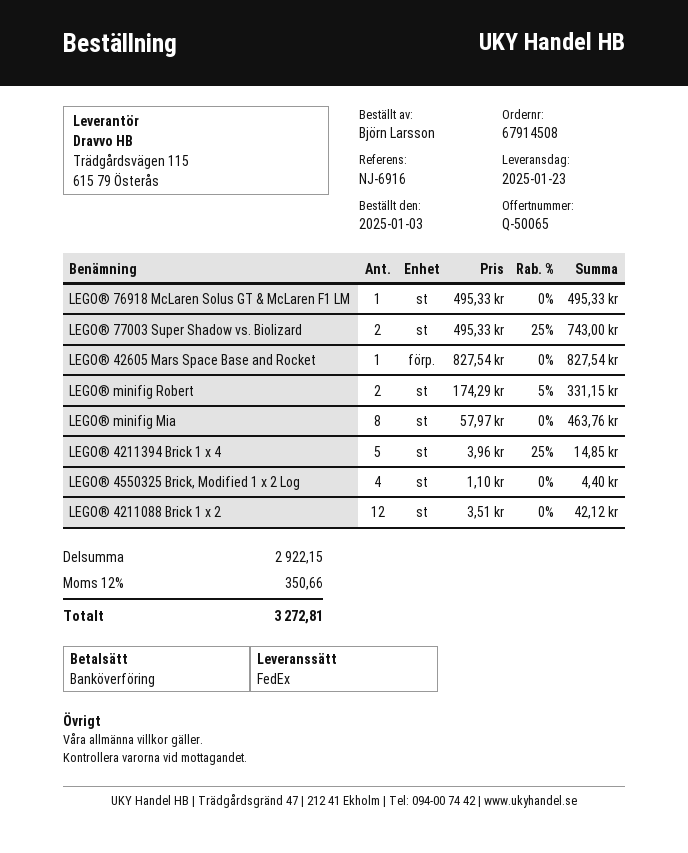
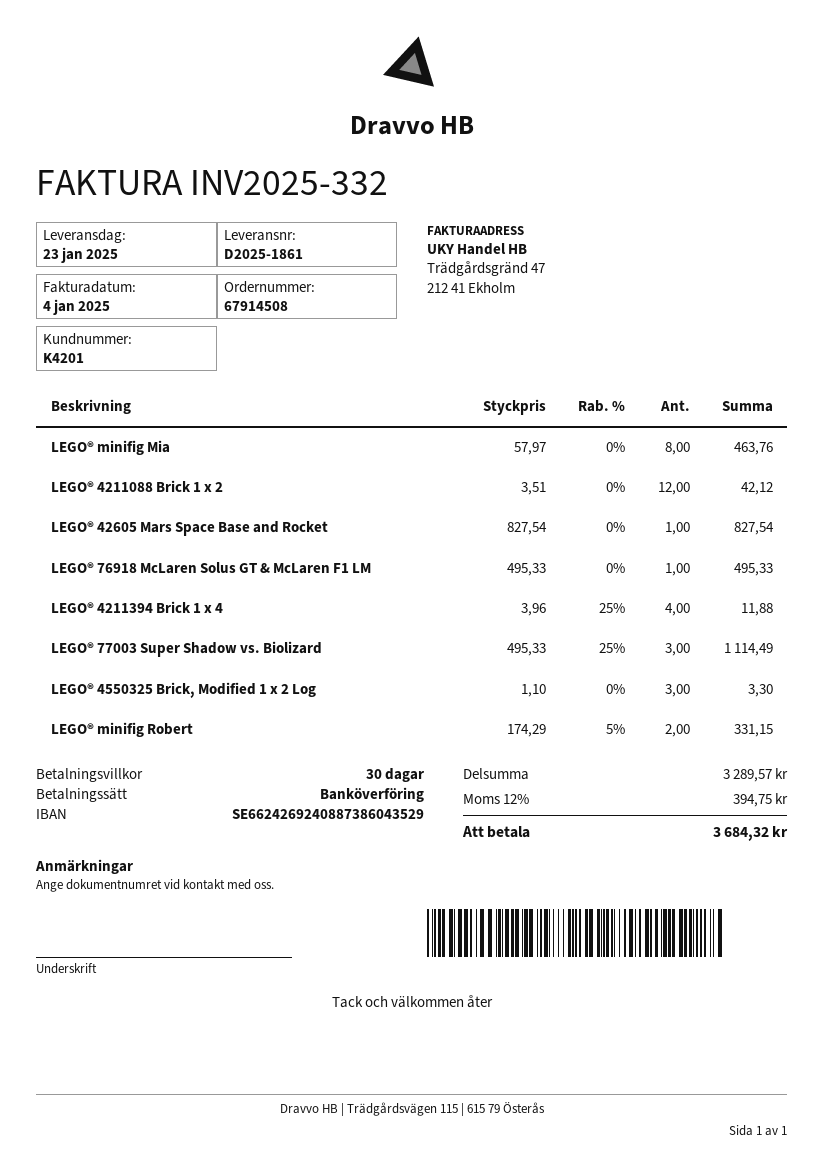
LEGO® 77003 Super Shadow vs. Biolizard: 2 x 495.33 - 25% = 743.00 -> 3 x 495.33 - 25% = 1114.49
LEGO® 4211394 Brick 1 x 4: 5 x 3.96 - 25% = 14.85 -> 4 x 3.96 - 25% = 11.88
LEGO® 4550325 Brick, Modified 1 x 2 Log: 4 x 1.10 = 4.40 -> 3 x 1.10 = 3.30
subtotal: 2922.15 -> 3289.57
tax: 12% = 350.66 -> 12% = 394.75
total: 3272.81 -> 3684.32

